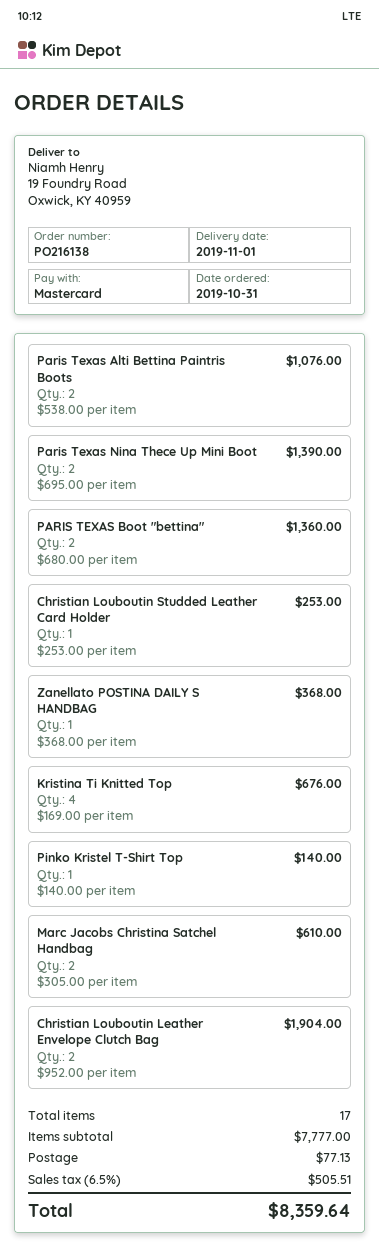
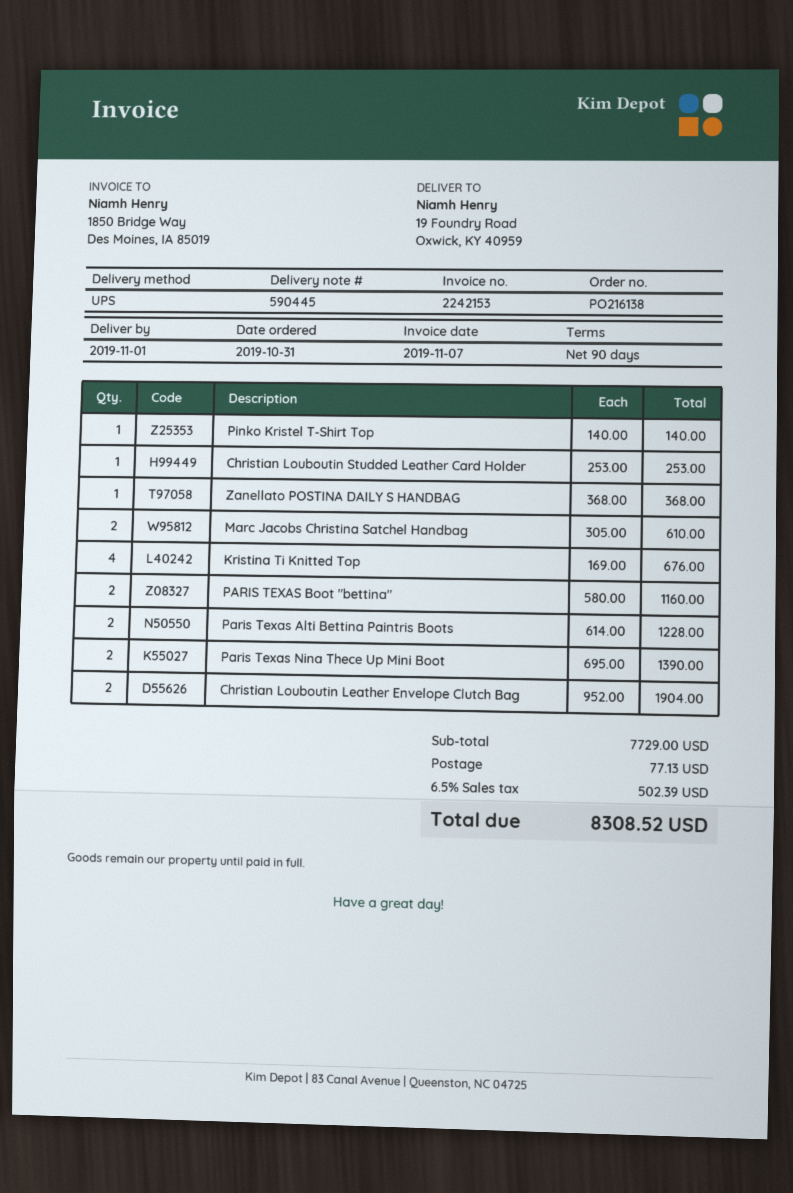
Paris Texas Alti Bettina Paintris Boots: 2 x 538.00 = 1076.00 -> 2 x 614.00 = 1228.00
PARIS TEXAS Boot "bettina": 2 x 680.00 = 1360.00 -> 2 x 580.00 = 1160.00
subtotal: 7777.00 -> 7729.00
tax: 6.5% = 505.51 -> 6.5% = 502.39
total: 8359.64 -> 8308.52

